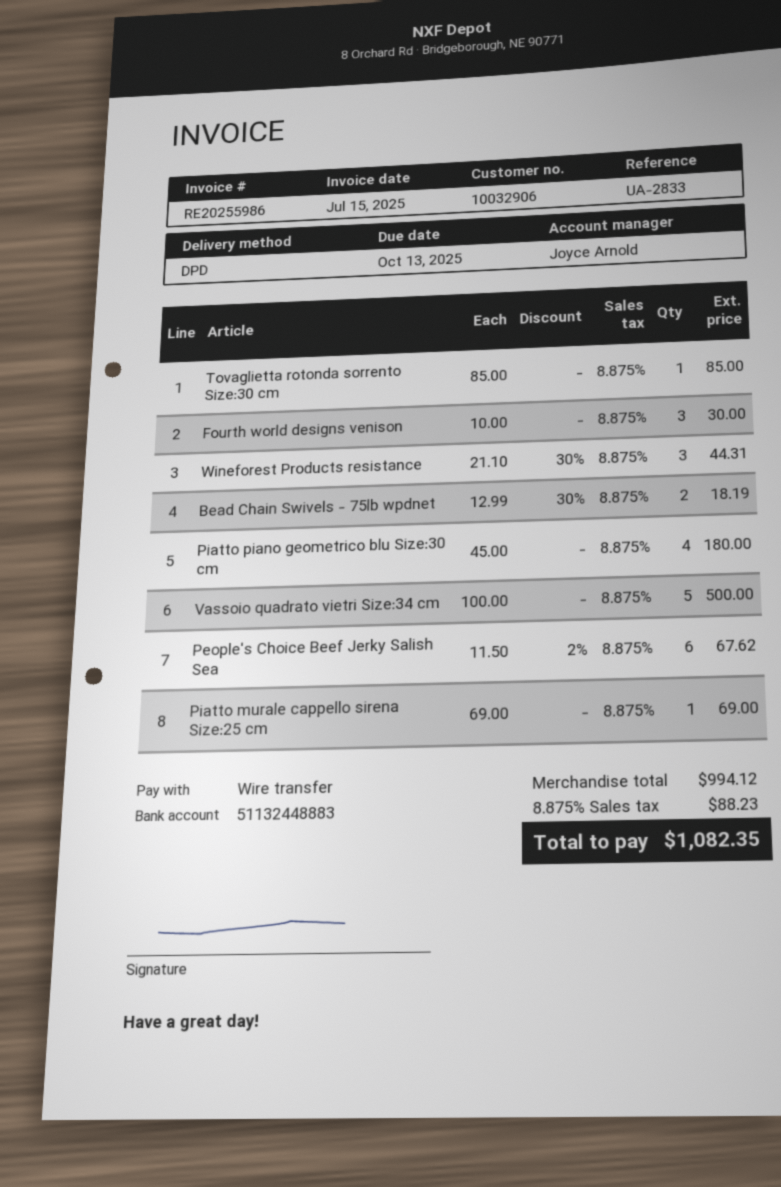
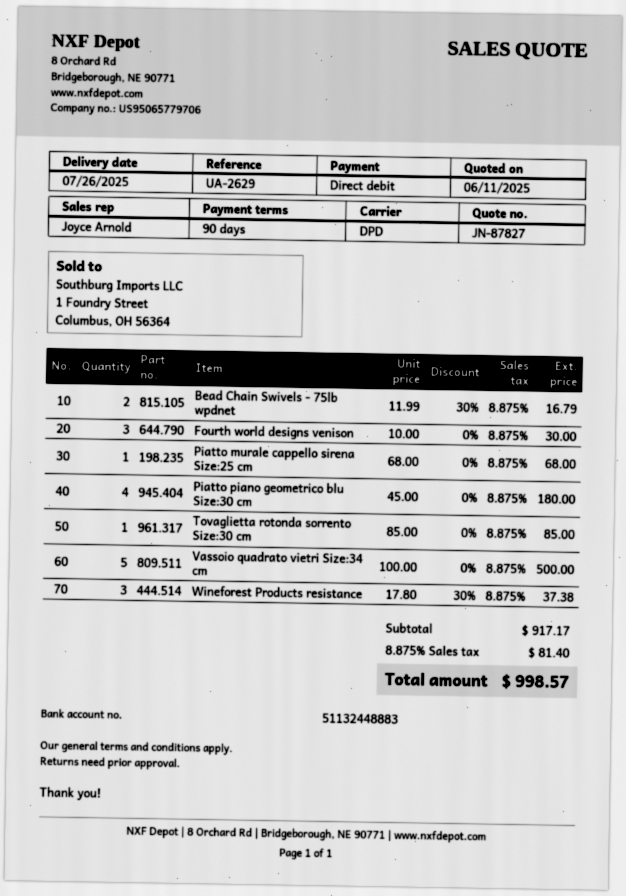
reference: UA-2833 -> UA-2629
payment method: bank transfer -> direct debit
Wineforest Products resistance: 3 x 21.10 - 30% = 44.31 -> 3 x 17.80 - 30% = 37.38
Bead Chain Swivels - 75lb wpdnet: 2 x 12.99 - 30% = 18.19 -> 2 x 11.99 - 30% = 16.79
People's Choice Beef Jerky Salish Sea: 6 x 11.50 - 2% = 67.62 -> none
Piatto murale cappello sirena Size:25 cm: 1 x 69.00 = 69.00 -> 1 x 68.00 = 68.00
subtotal: 994.12 -> 917.17
tax: 8.875% = 88.23 -> 8.875% = 81.40
total: 1082.35 -> 998.57

